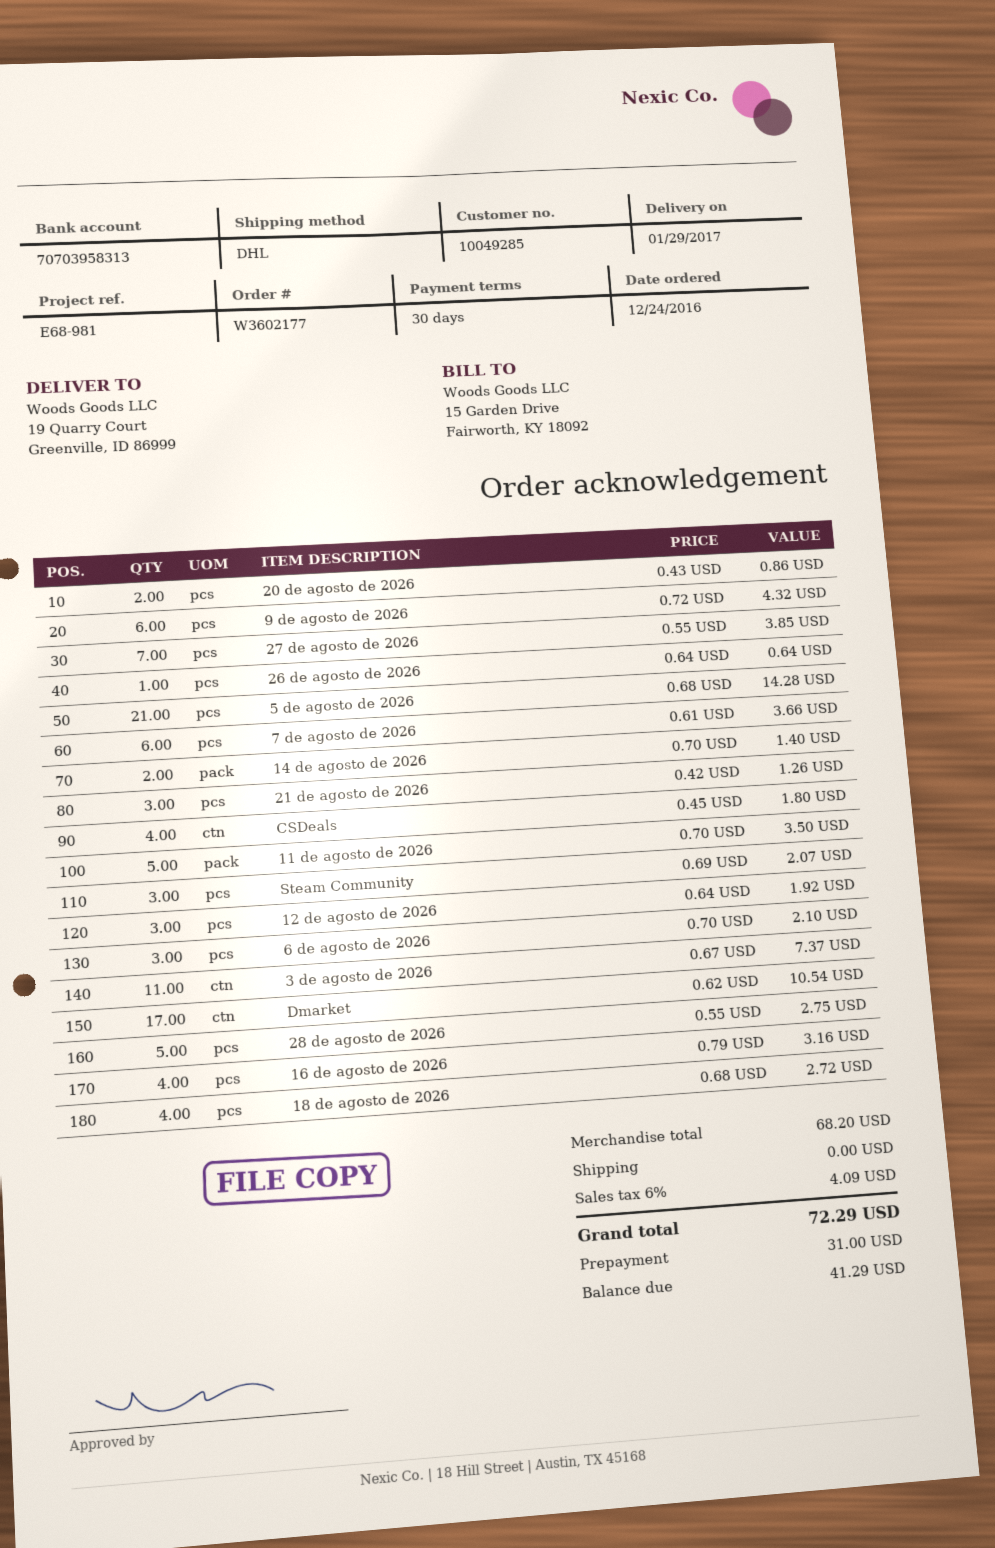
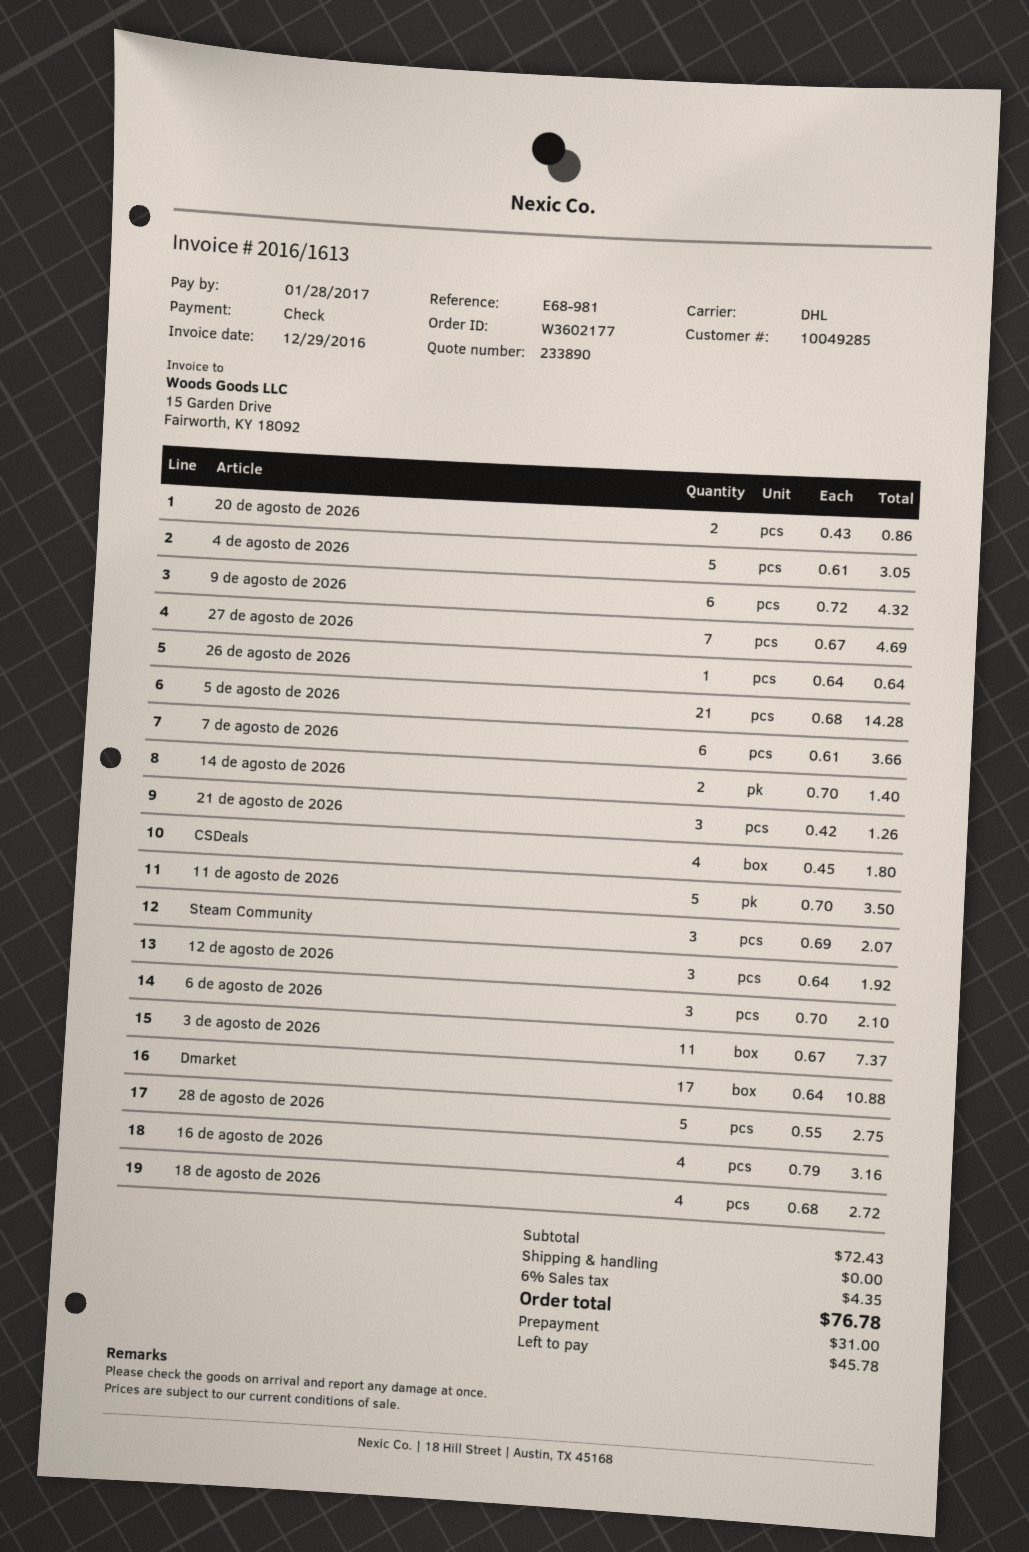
27 de agosto de 2026: 7 x 0.55 = 3.85 -> 7 x 0.67 = 4.69
Dmarket: 17 x 0.62 = 10.54 -> 17 x 0.64 = 10.88
4 de agosto de 2026: none -> 5 x 0.61 = 3.05
subtotal: 68.20 -> 72.43
tax: 6% = 4.09 -> 6% = 4.35
total: 72.29 -> 76.78
balance: 41.29 -> 45.78

